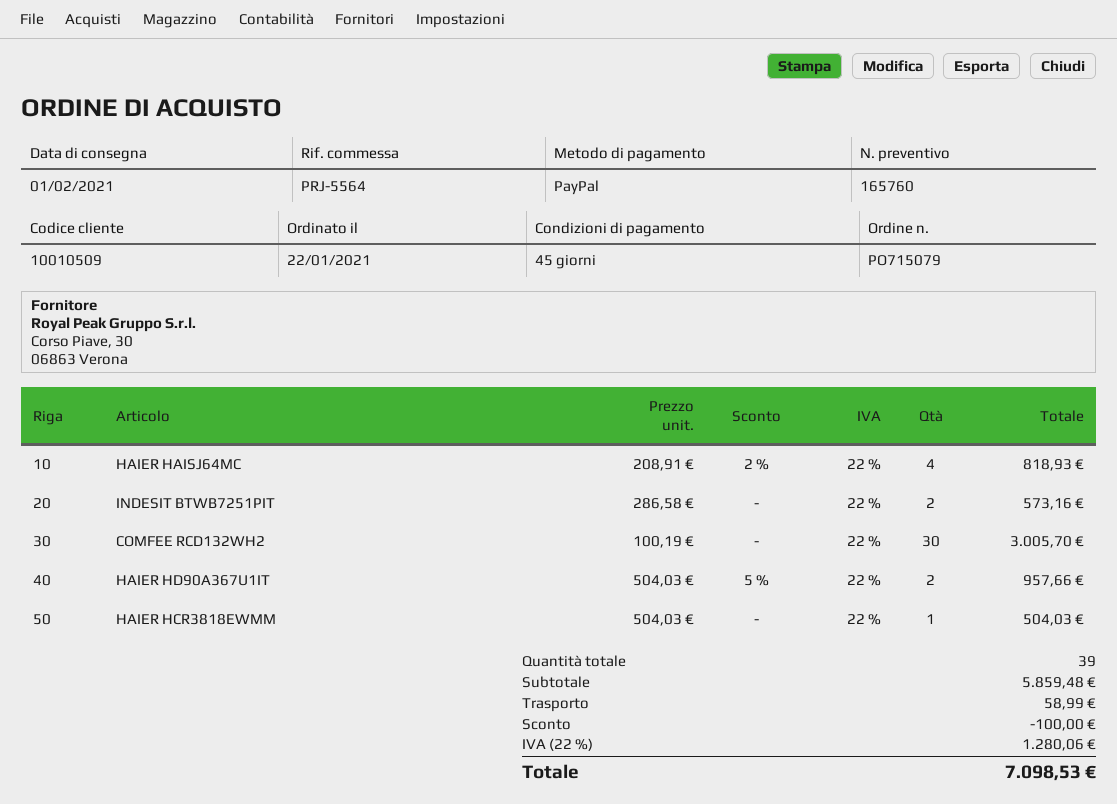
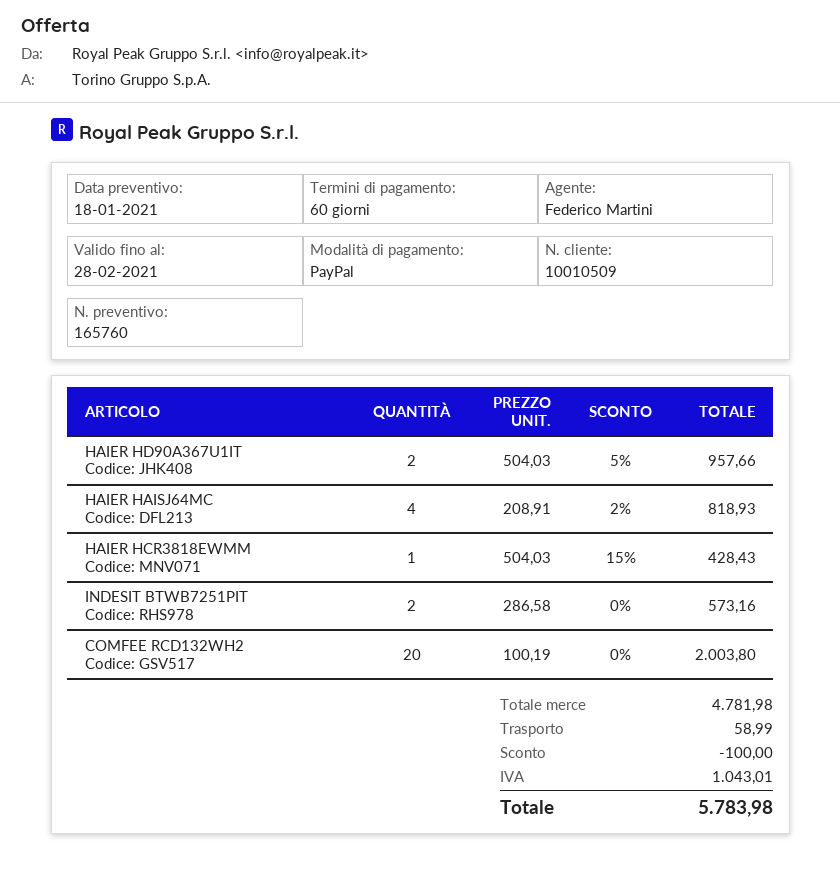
payment terms: 45 days -> 60 days
COMFEE RCD132WH2: 30 x 100.19 = 3005.70 -> 20 x 100.19 = 2003.80
HAIER HCR3818EWMM: 1 x 504.03 = 504.03 -> 1 x 504.03 - 15% = 428.43
subtotal: 5859.48 -> 4781.98
tax: 1280.06 -> 1043.01
total: 7098.53 -> 5783.98

